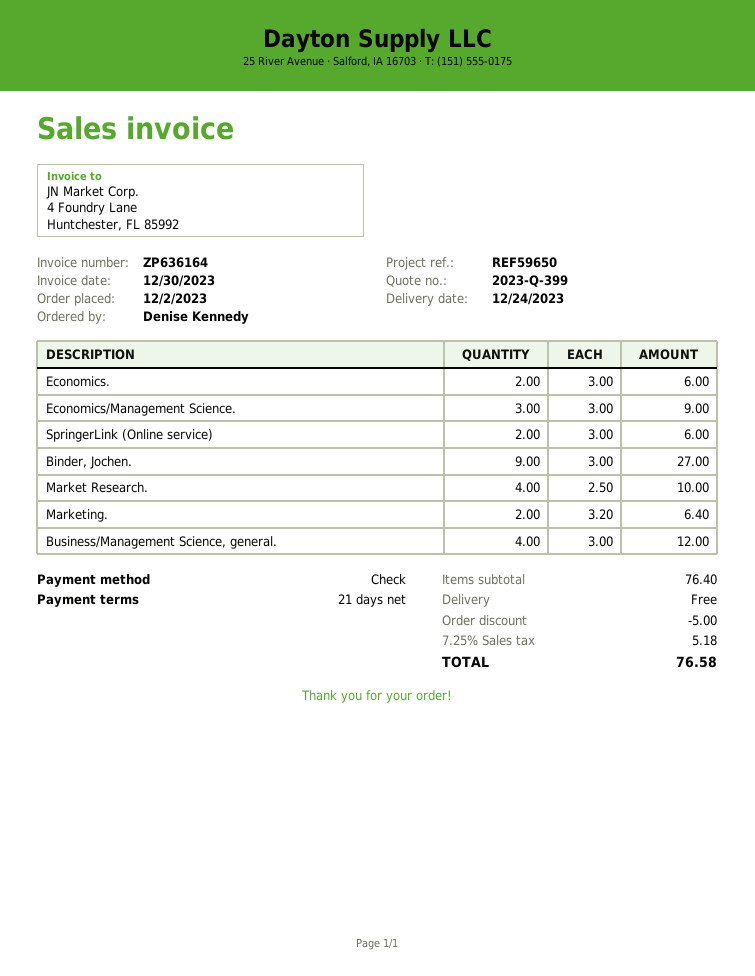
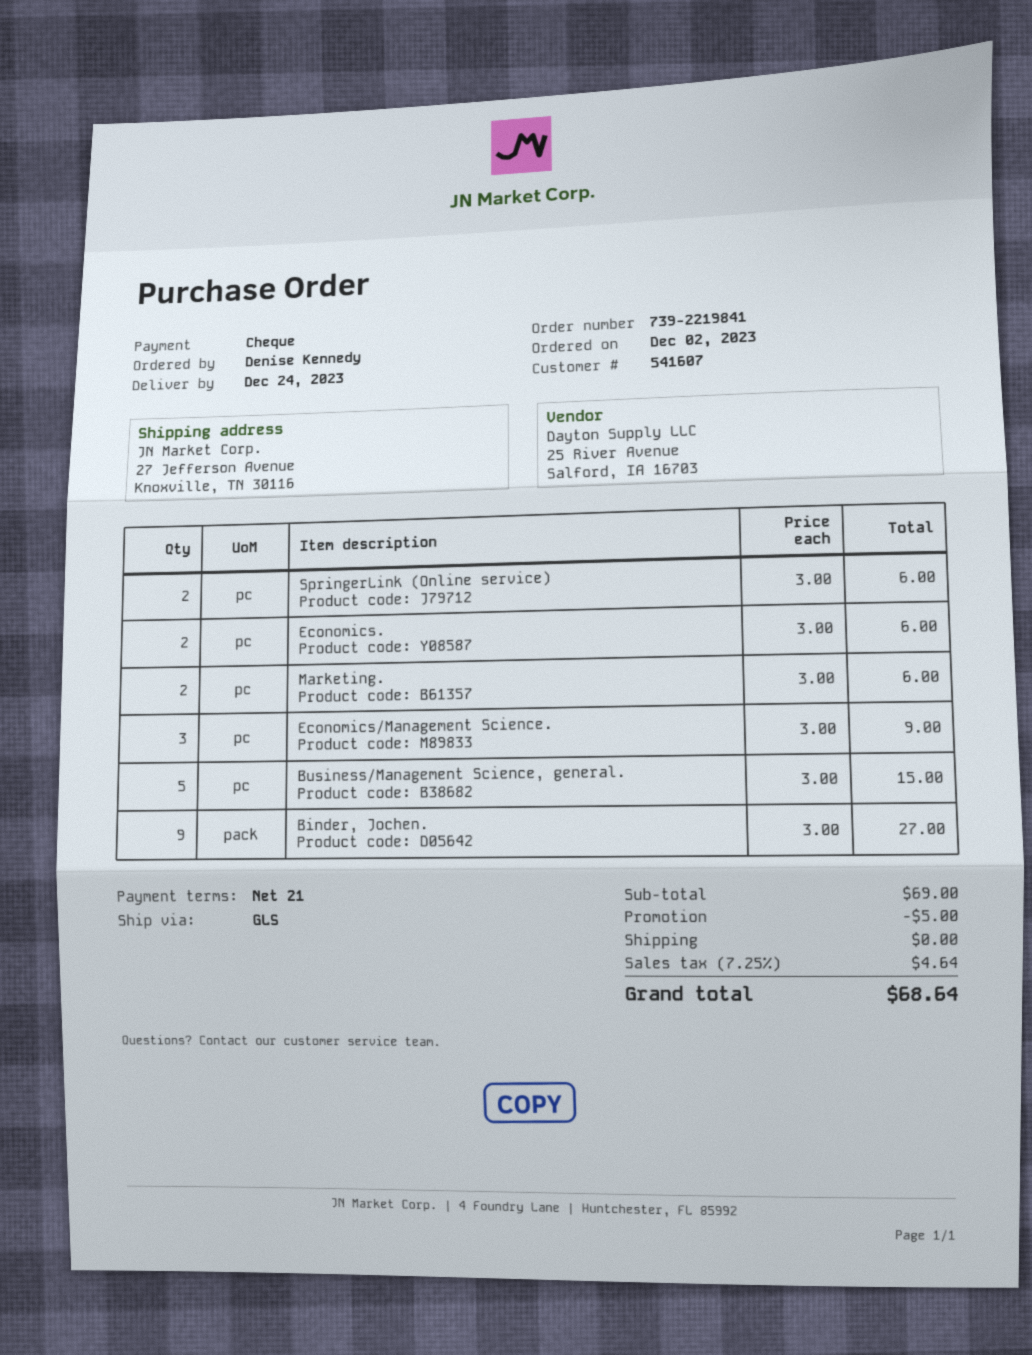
Market Research.: 4 x 2.50 = 10.00 -> none
Marketing.: 2 x 3.20 = 6.40 -> 2 x 3.00 = 6.00
Business/Management Science, general.: 4 x 3.00 = 12.00 -> 5 x 3.00 = 15.00
subtotal: 76.40 -> 69.00
tax: 7.25% = 5.18 -> 7.25% = 4.64
total: 76.58 -> 68.64

